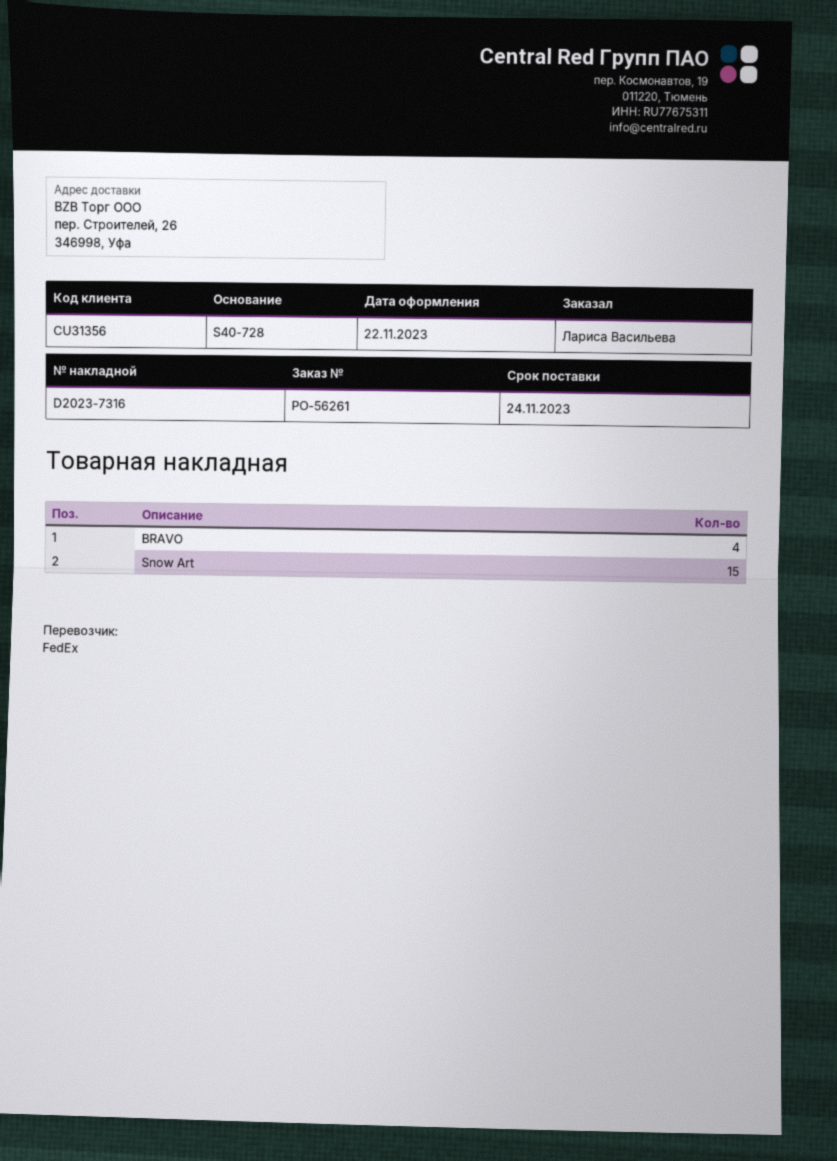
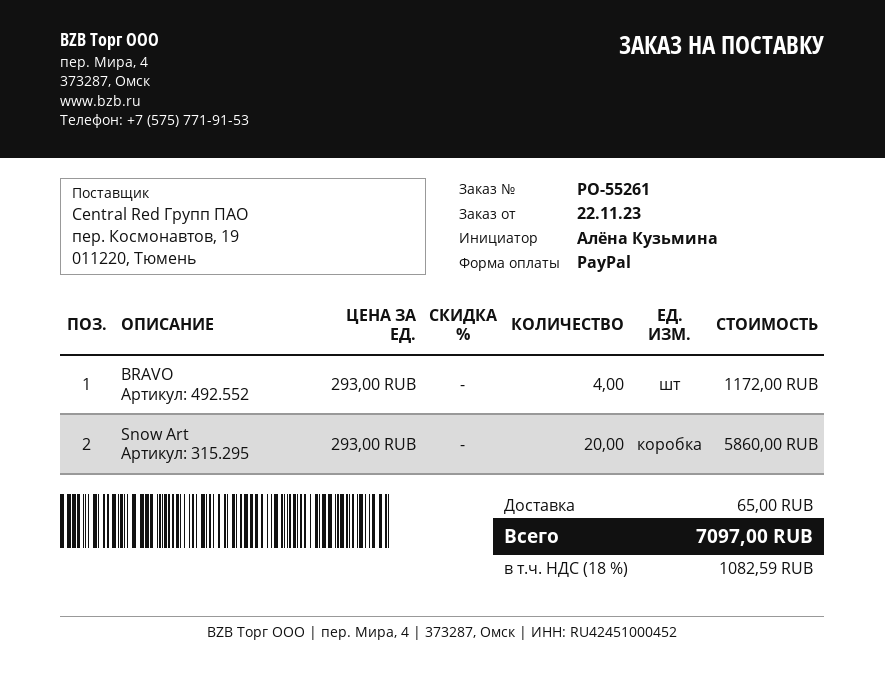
order number: PO-56261 -> PO-55261
ordered by: Лариса Васильева -> Алёна Кузьмина
Snow Art: 15 -> 20

